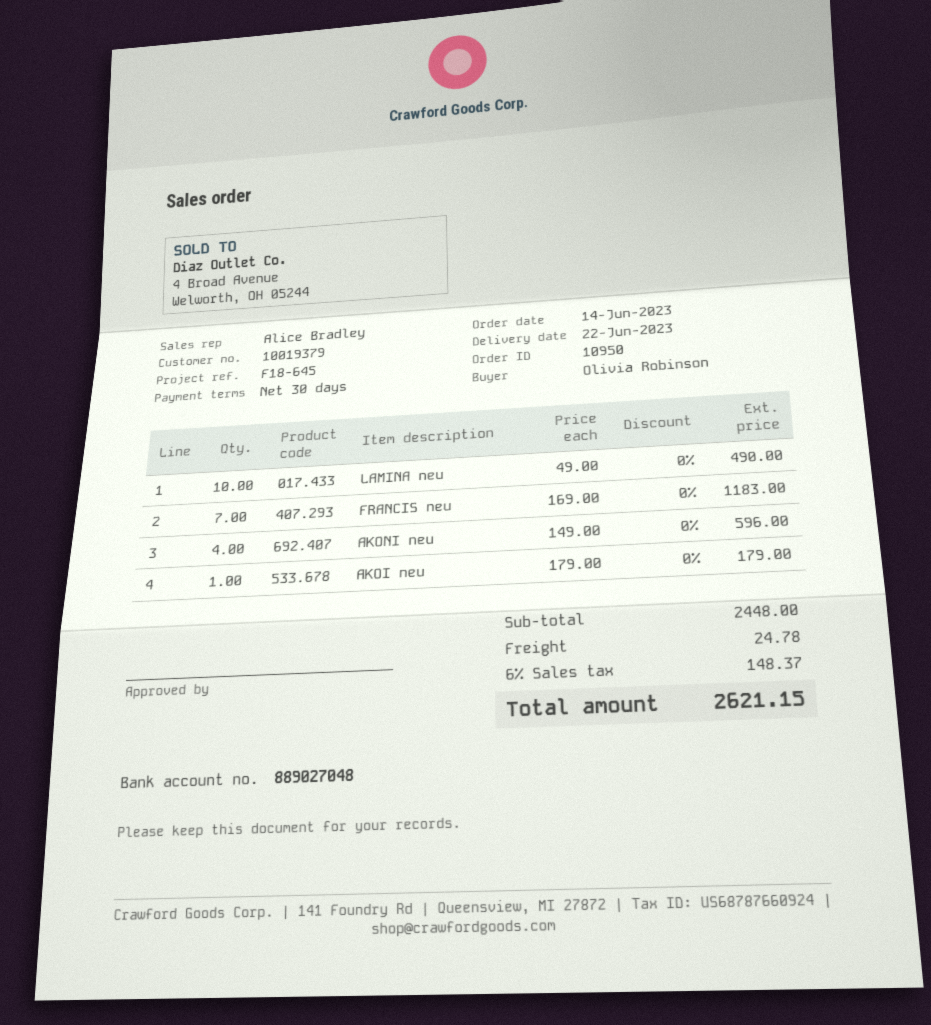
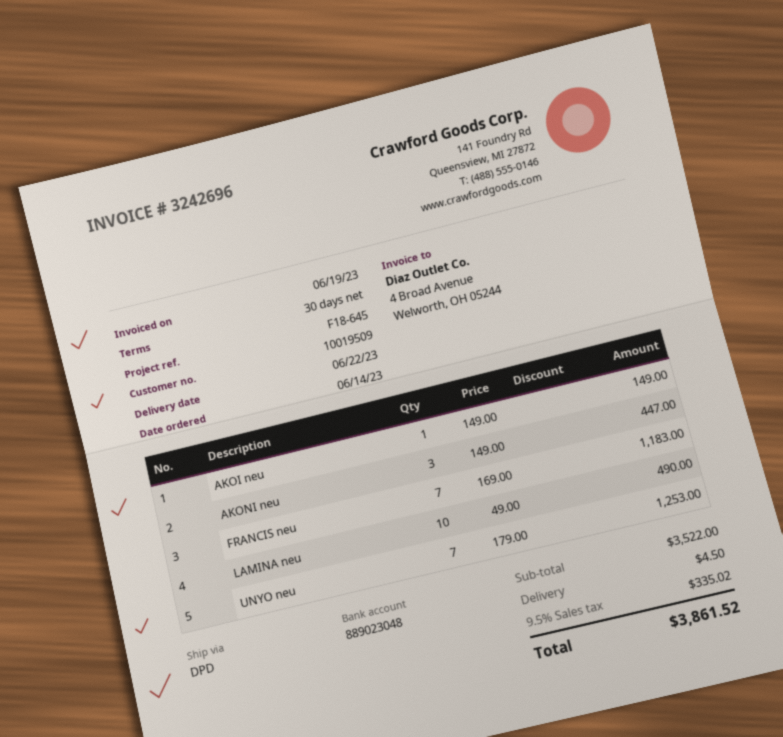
customer number: 10019379 -> 10019509
bank account: 889027048 -> 889023048
AKONI neu: 4 x 149.00 = 596.00 -> 3 x 149.00 = 447.00
AKOI neu: 1 x 179.00 = 179.00 -> 1 x 149.00 = 149.00
UNYO neu: none -> 7 x 179.00 = 1253.00
subtotal: 2448.00 -> 3522.00
shipping: 24.78 -> 4.50
tax: 6% = 148.37 -> 9.5% = 335.02
total: 2621.15 -> 3861.52

